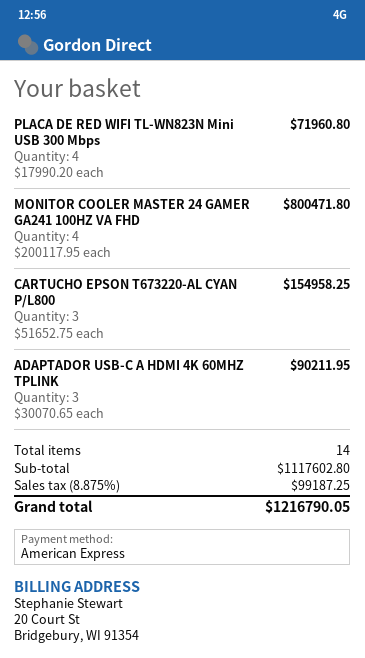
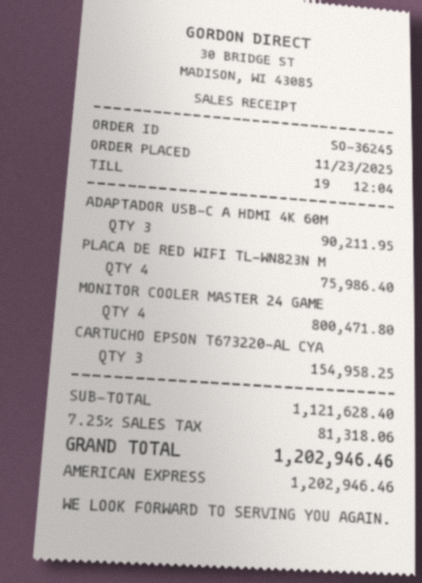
PLACA DE RED WIFI TL-WN823N Mini USB 300 Mbps: 4 for 71960.80 -> 4 for 75986.40
subtotal: 1117602.80 -> 1121628.40
tax: 8.875% = 99187.25 -> 7.25% = 81318.06
total: 1216790.05 -> 1202946.46

